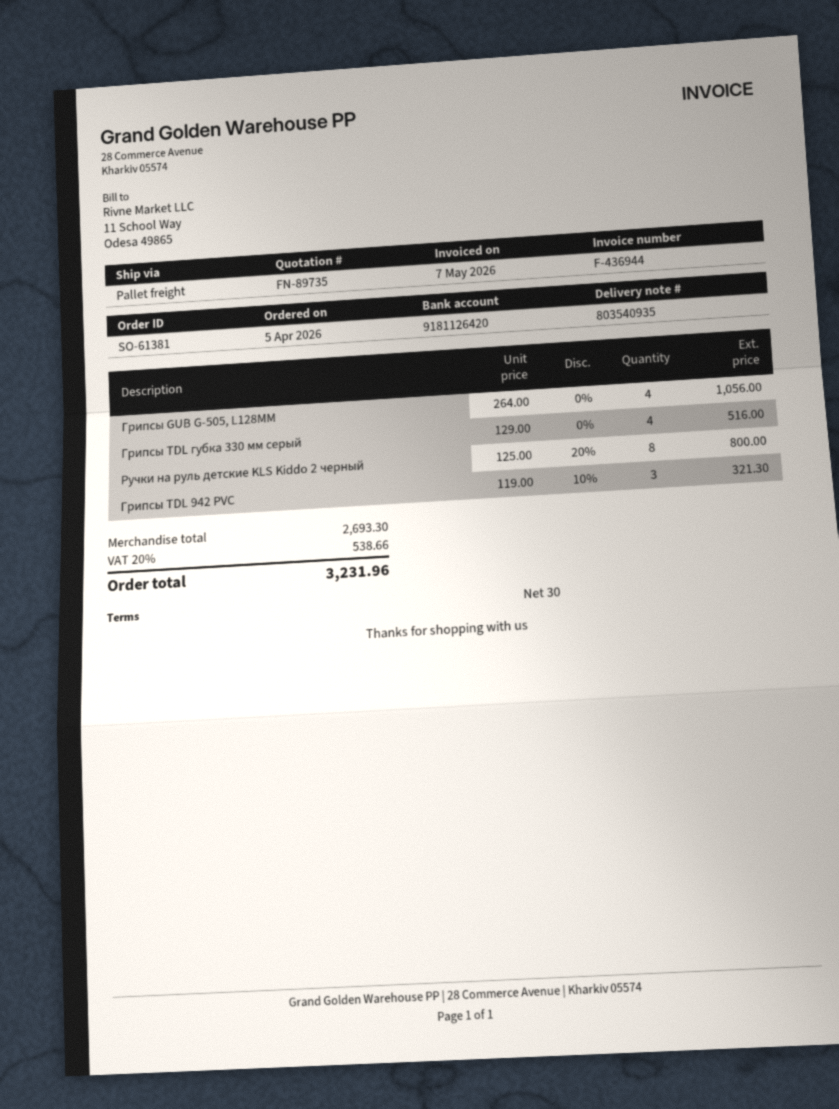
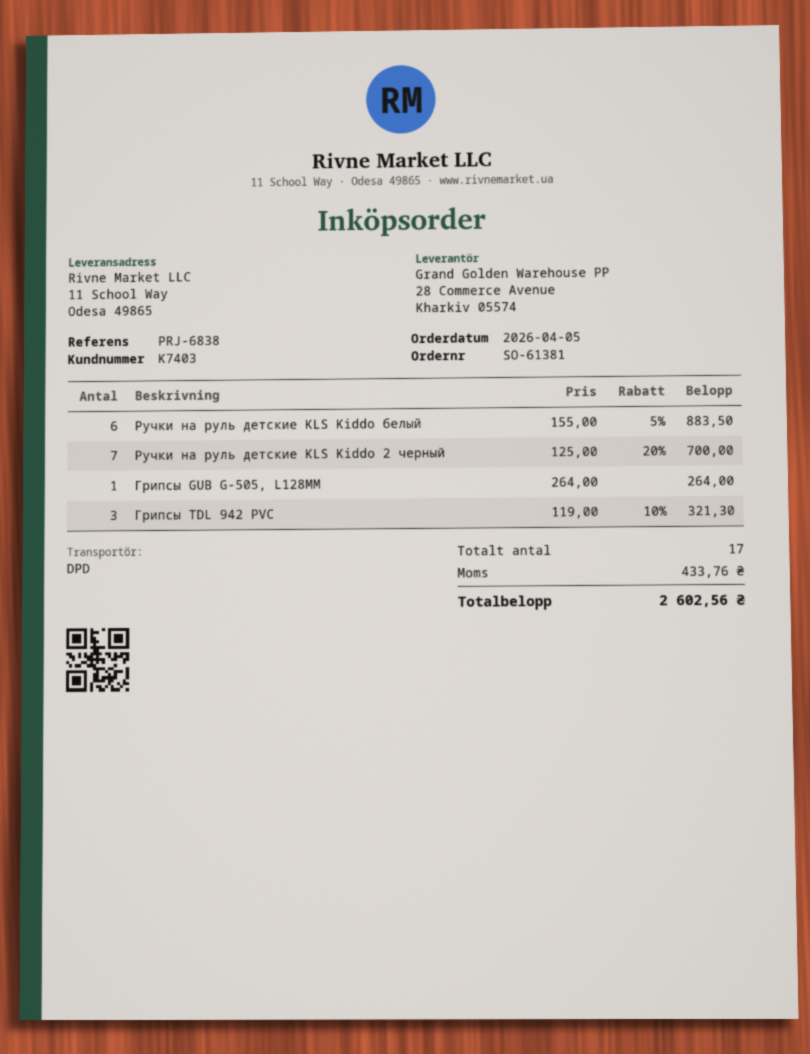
shipping method: pallet freight -> DPD
Грипсы GUB G-505, L128ММ: 4 x 264.00 = 1056.00 -> 1 x 264.00 = 264.00
Грипсы TDL губка 330 мм серый: 4 x 129.00 = 516.00 -> none
Ручки на руль детские KLS Kiddo 2 черный: 8 x 125.00 - 20% = 800.00 -> 7 x 125.00 - 20% = 700.00
Ручки на руль детские KLS Kiddo белый: none -> 6 x 155.00 - 5% = 883.50
tax: 538.66 -> 433.76
total: 3231.96 -> 2602.56

